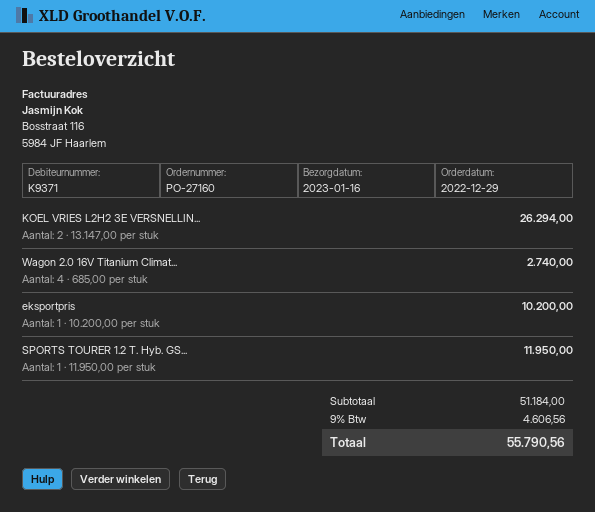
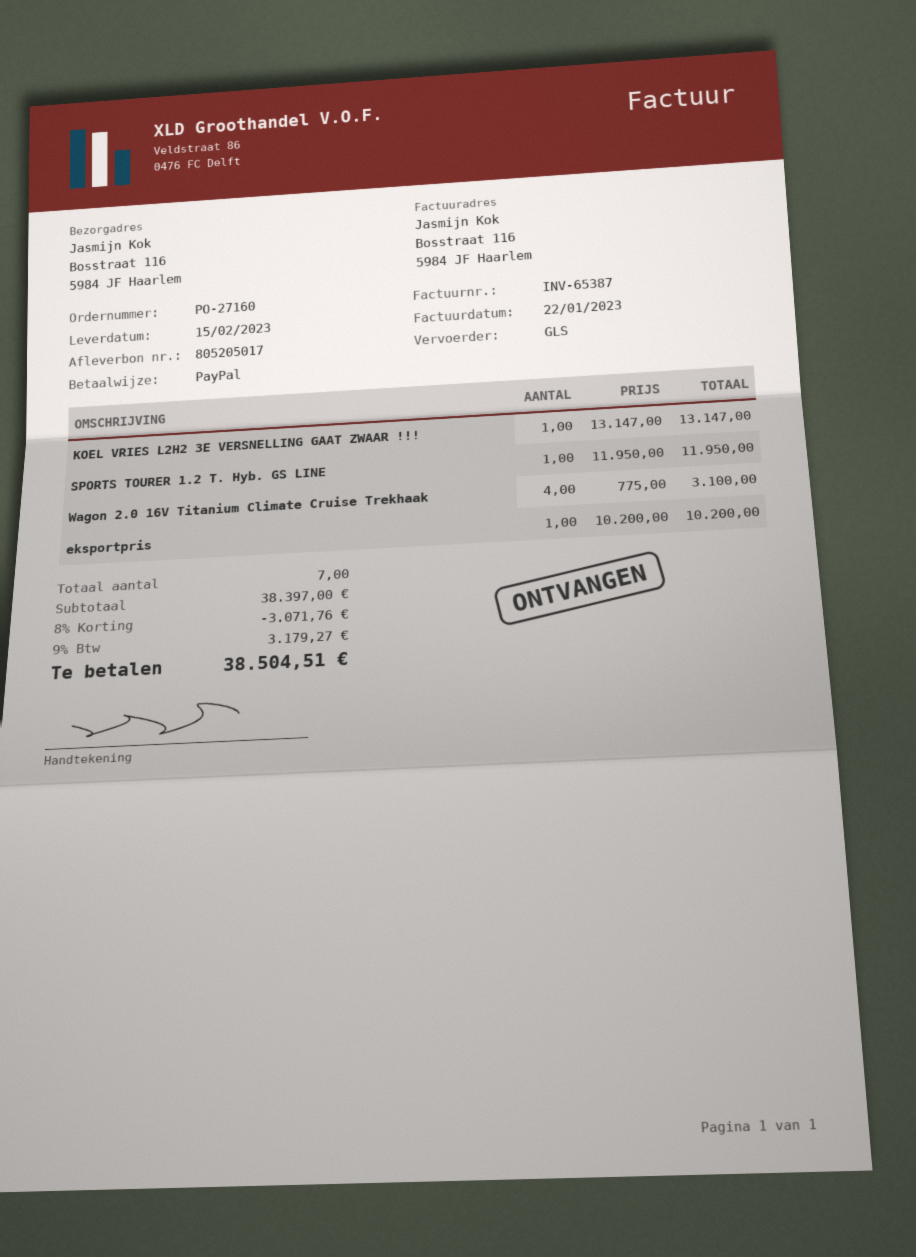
delivery date: 2023-01-16 -> 2023-02-15
KOEL VRIES L2H2 3E VERSNELLIN...: 2 x 13147.00 = 26294.00 -> 1 x 13147.00 = 13147.00
Wagon 2.0 16V Titanium Climat...: 4 x 685.00 = 2740.00 -> 4 x 775.00 = 3100.00
subtotal: 51184.00 -> 38397.00
discount: none -> 8% = 3071.76
tax: 9% = 4606.56 -> 9% = 3179.27
total: 55790.56 -> 38504.51

